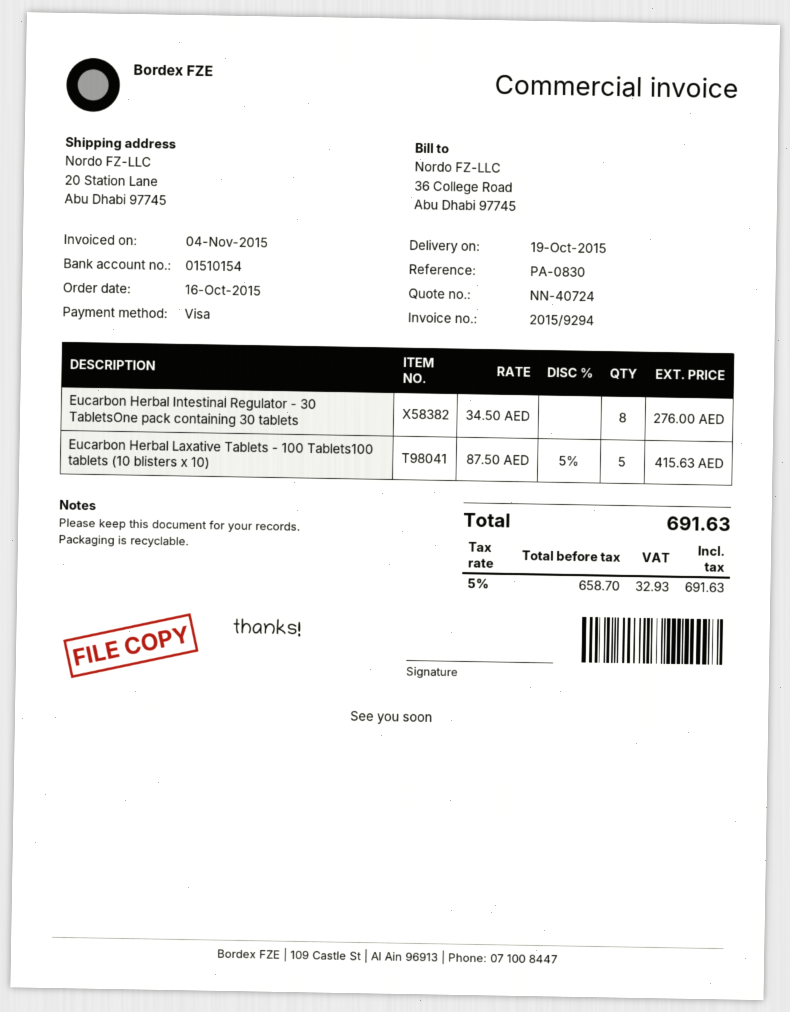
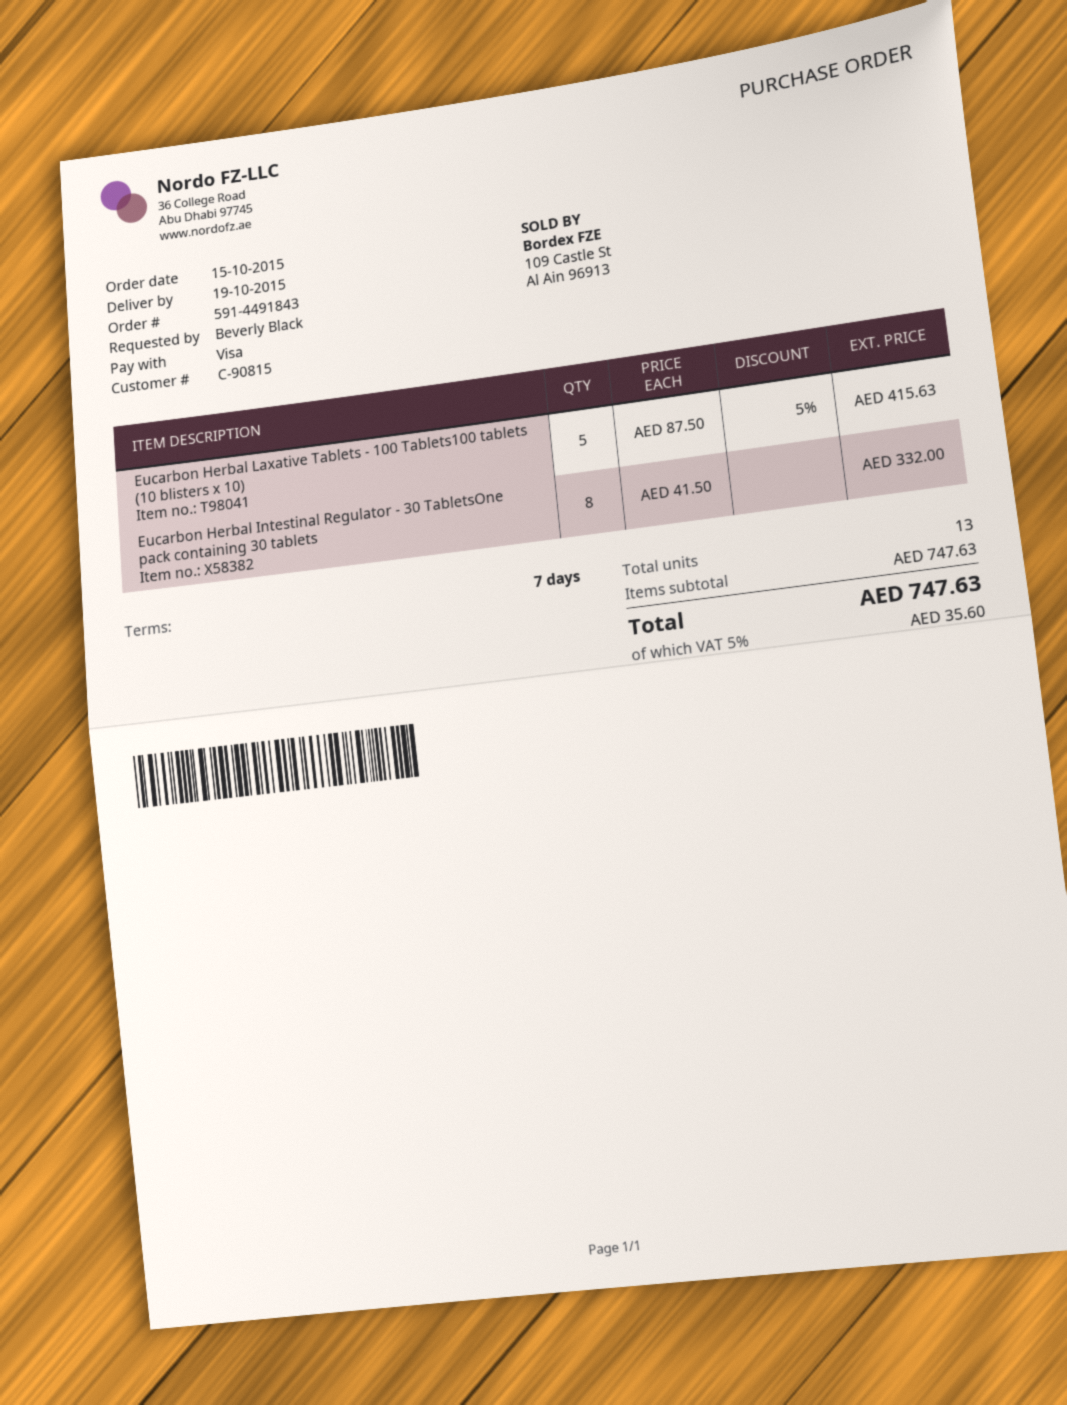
order date: 2015-10-16 -> 2015-10-15
Eucarbon Herbal Intestinal Regulator - 30 TabletsOne pack containing 30 tablets: 8 x 34.50 = 276.00 -> 8 x 41.50 = 332.00
tax: 5% = 32.93 -> 5% = 35.60
total: 691.63 -> 747.63

